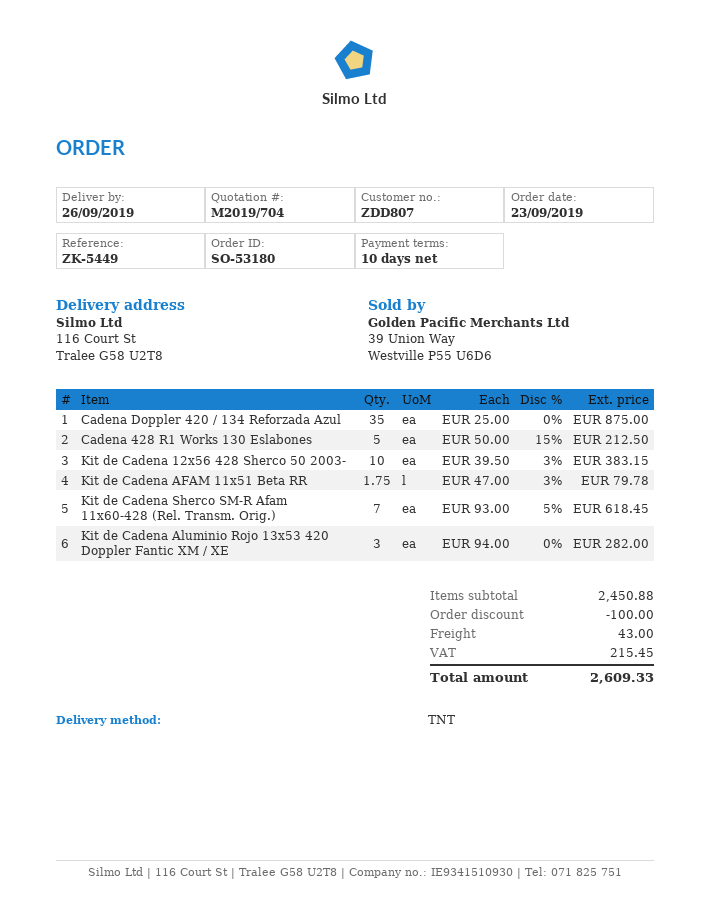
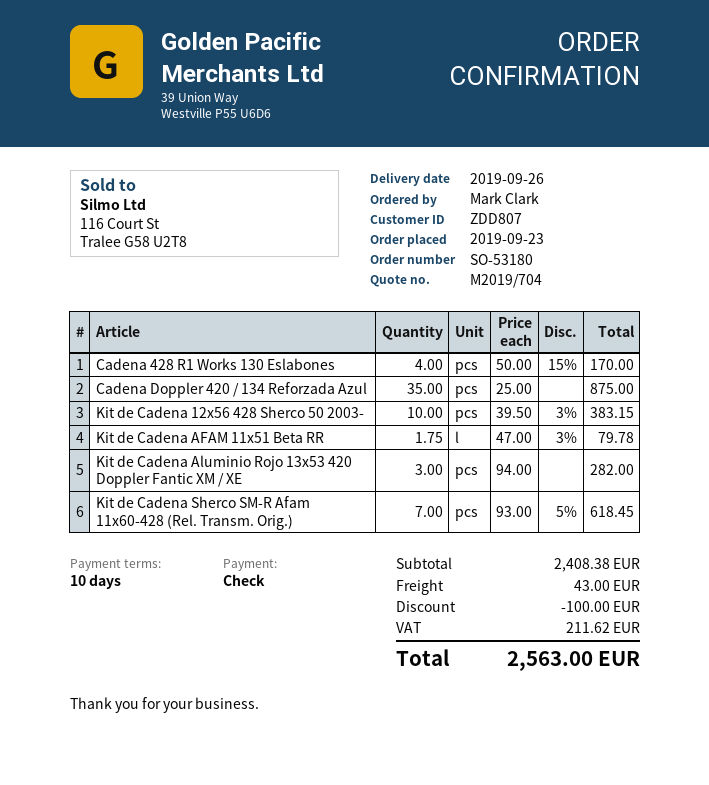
Cadena 428 R1 Works 130 Eslabones: 5 x 50.00 - 15% = 212.50 -> 4 x 50.00 - 15% = 170.00
subtotal: 2450.88 -> 2408.38
tax: 215.45 -> 211.62
total: 2609.33 -> 2563.00

